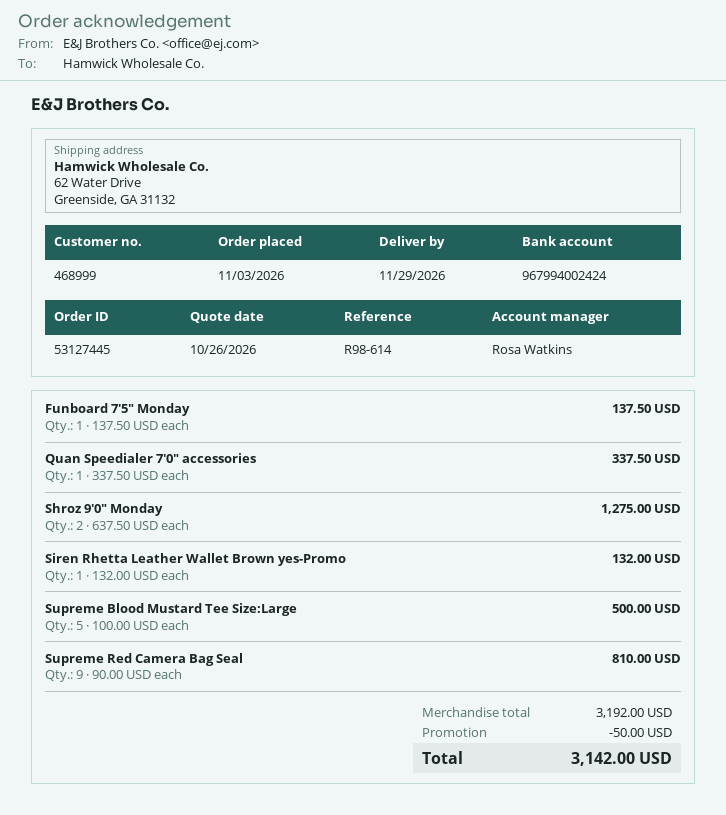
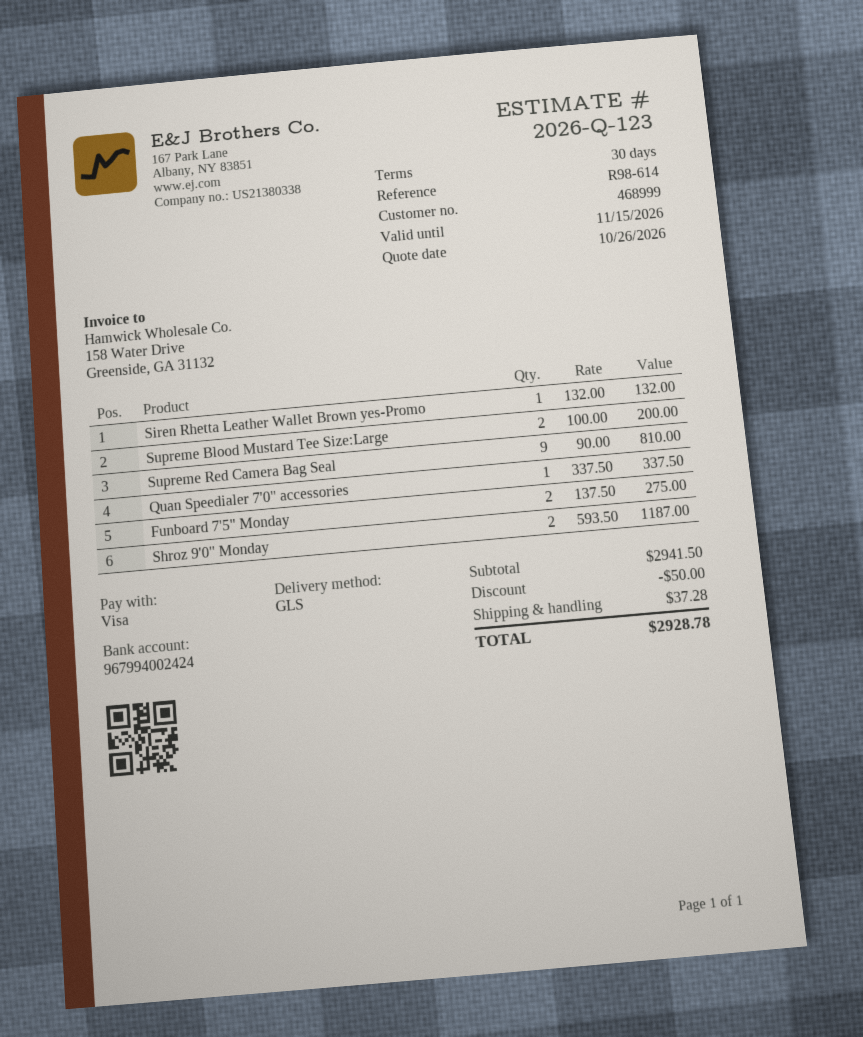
Funboard 7'5" Monday: 1 x 137.50 = 137.50 -> 2 x 137.50 = 275.00
Shroz 9'0" Monday: 2 x 637.50 = 1275.00 -> 2 x 593.50 = 1187.00
Supreme Blood Mustard Tee Size:Large: 5 x 100.00 = 500.00 -> 2 x 100.00 = 200.00
subtotal: 3192.00 -> 2941.50
shipping: none -> 37.28
total: 3142.00 -> 2928.78

